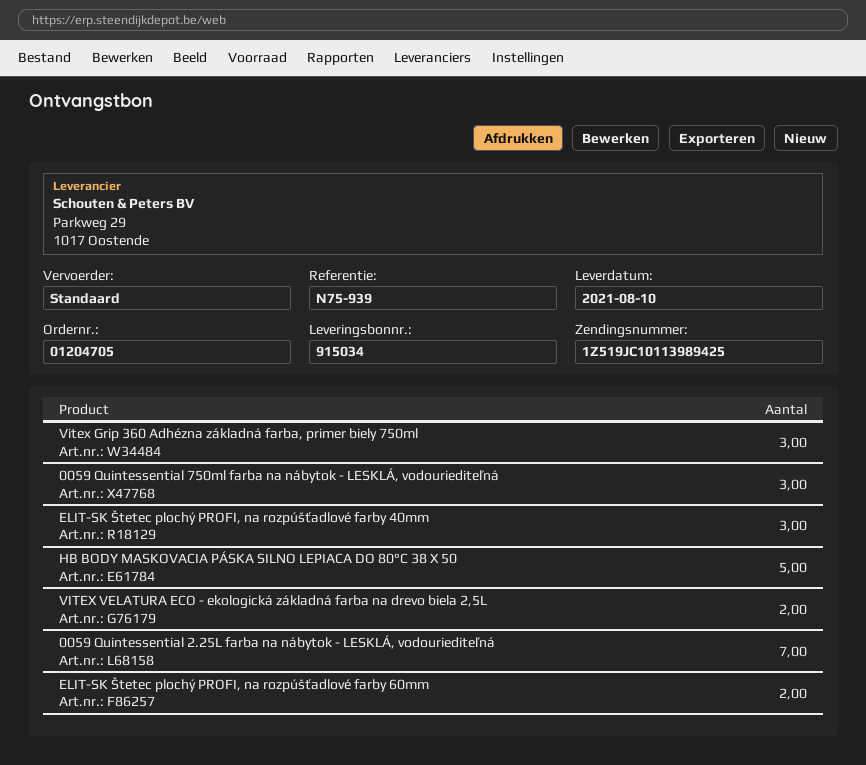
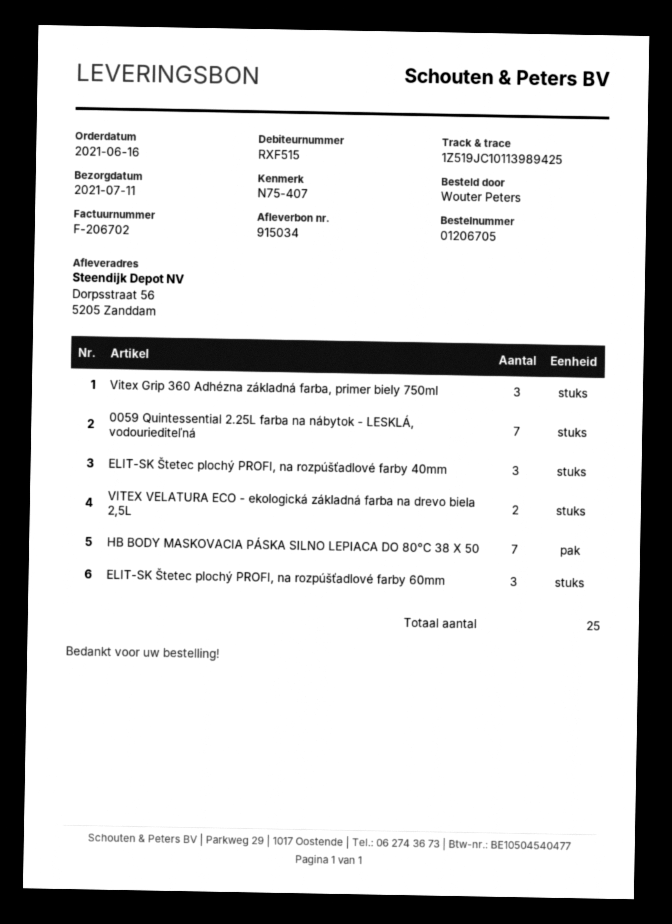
order number: 01204705 -> 01206705
delivery date: 2021-08-10 -> 2021-07-11
reference: N75-939 -> N75-407
0059 Quintessential 750ml farba na nábytok - LESKLÁ, vodouriediteľná: 3 -> none
HB BODY MASKOVACIA PÁSKA SILNO LEPIACA DO 80°C 38 X 50: 5 -> 7
ELIT-SK Štetec plochý PROFI, na rozpúšťadlové farby 60mm: 2 -> 3

